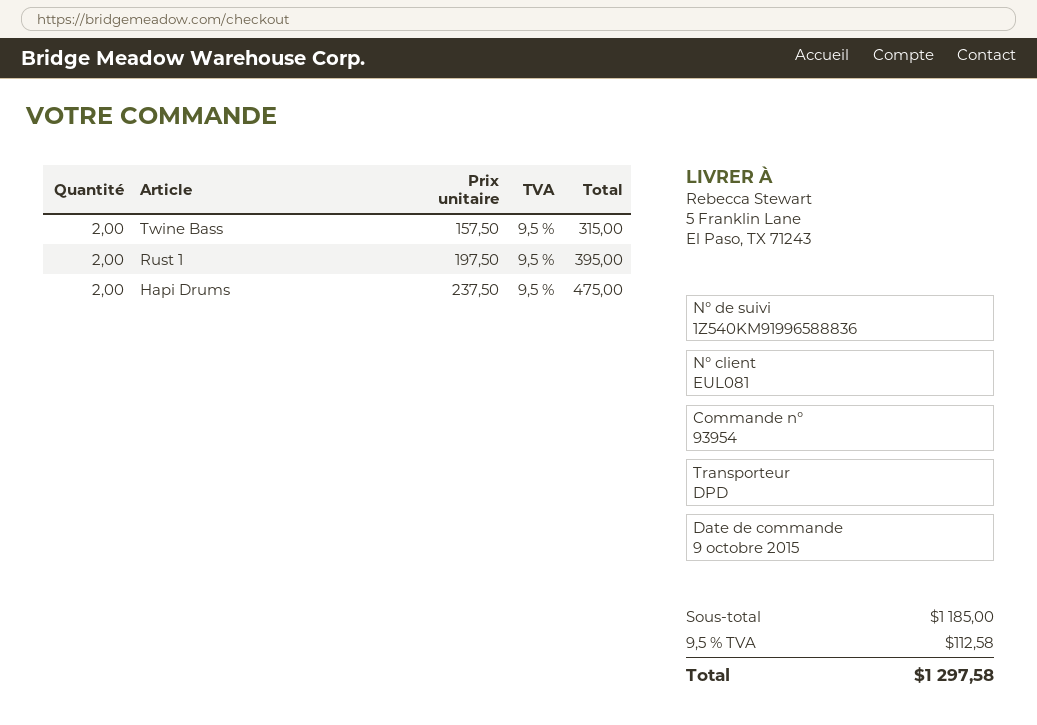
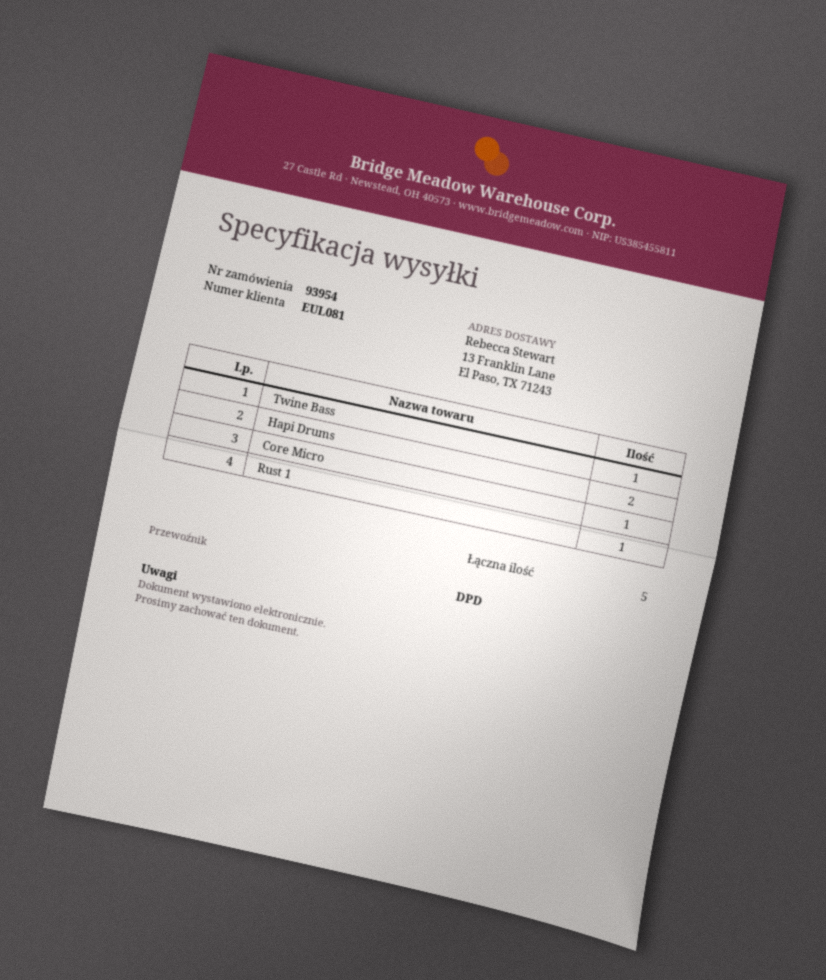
ship to: 5 Franklin Lane, El Paso, TX 71243 -> 13 Franklin Lane, El Paso, TX 71243
Twine Bass: 2 -> 1
Rust 1: 2 -> 1
Core Micro: none -> 1

